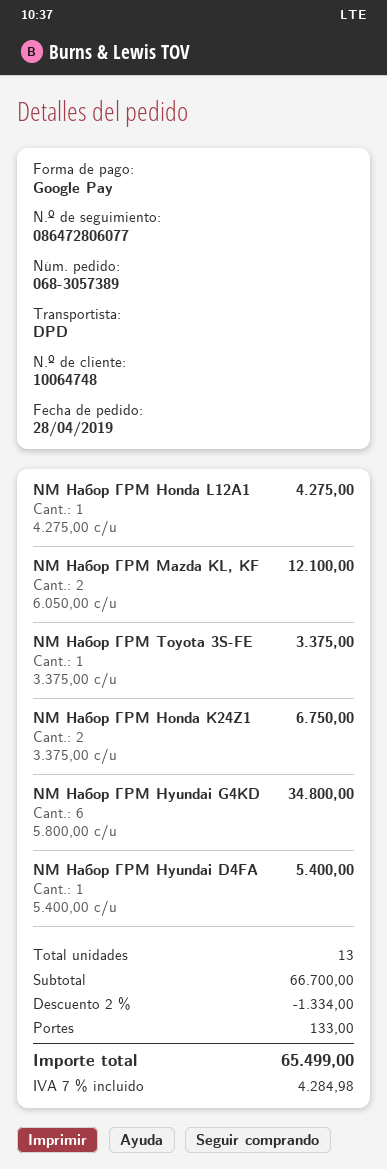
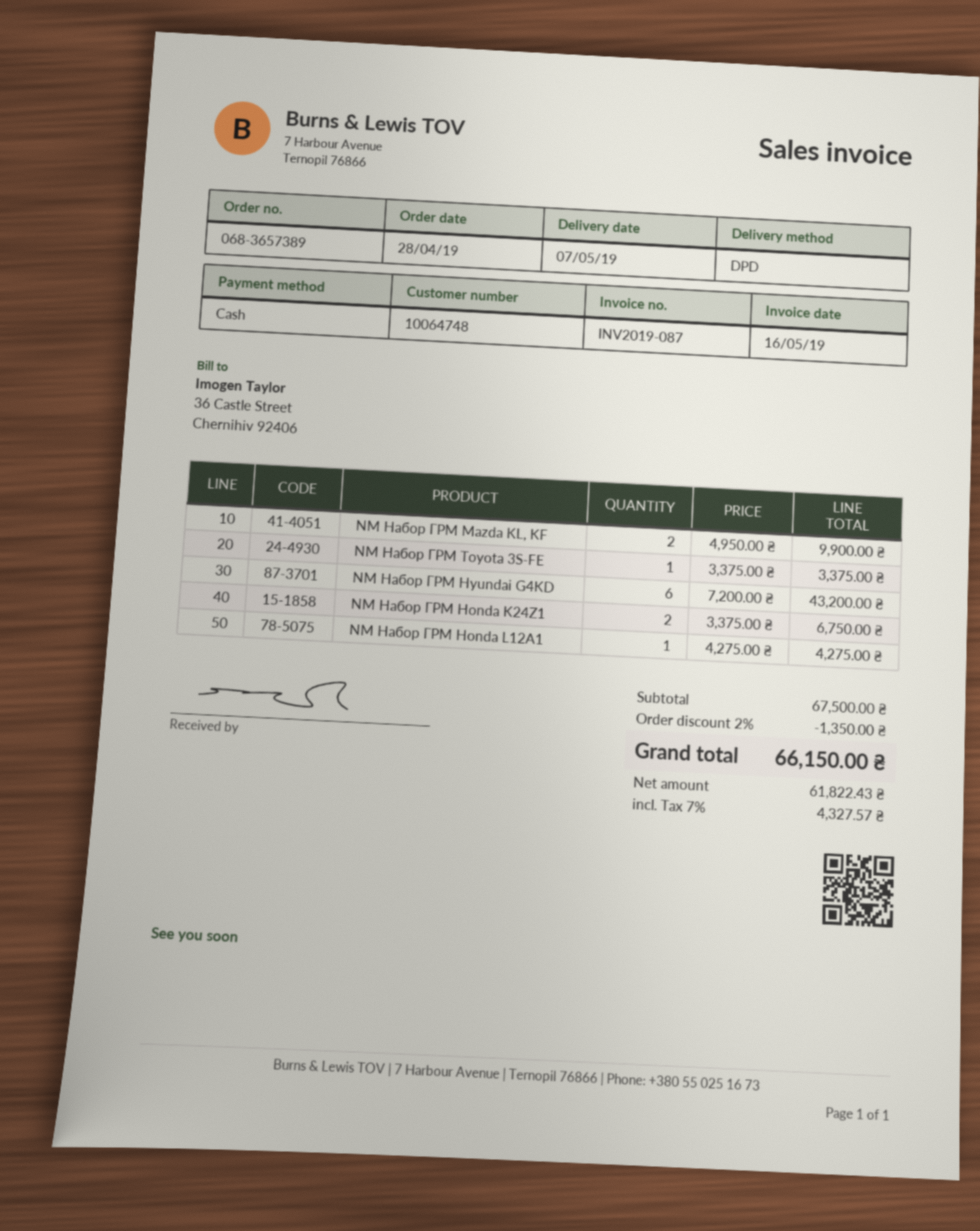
order number: 068-3057389 -> 068-3657389
payment method: Google Pay -> cash
NM Набор ГРМ Mazda KL, KF: 2 x 6050.00 = 12100.00 -> 2 x 4950.00 = 9900.00
NM Набор ГРМ Hyundai G4KD: 6 x 5800.00 = 34800.00 -> 6 x 7200.00 = 43200.00
NM Набор ГРМ Hyundai D4FA: 1 x 5400.00 = 5400.00 -> none
subtotal: 66700.00 -> 67500.00
discount: 2% = 1334.00 -> 2% = 1350.00
shipping: 133.00 -> none
tax: 7% = 4284.98 -> 7% = 4327.57
total: 65499.00 -> 66150.00

